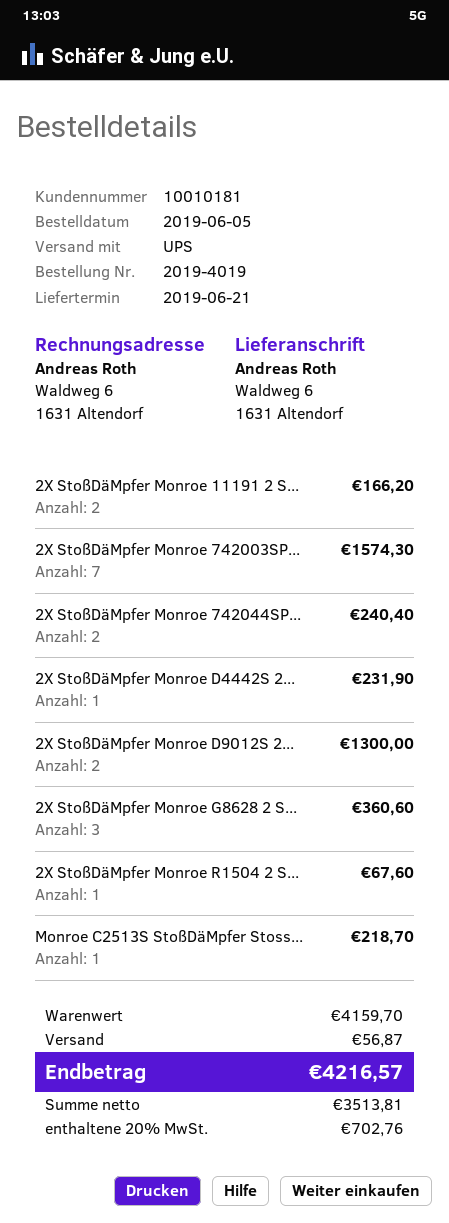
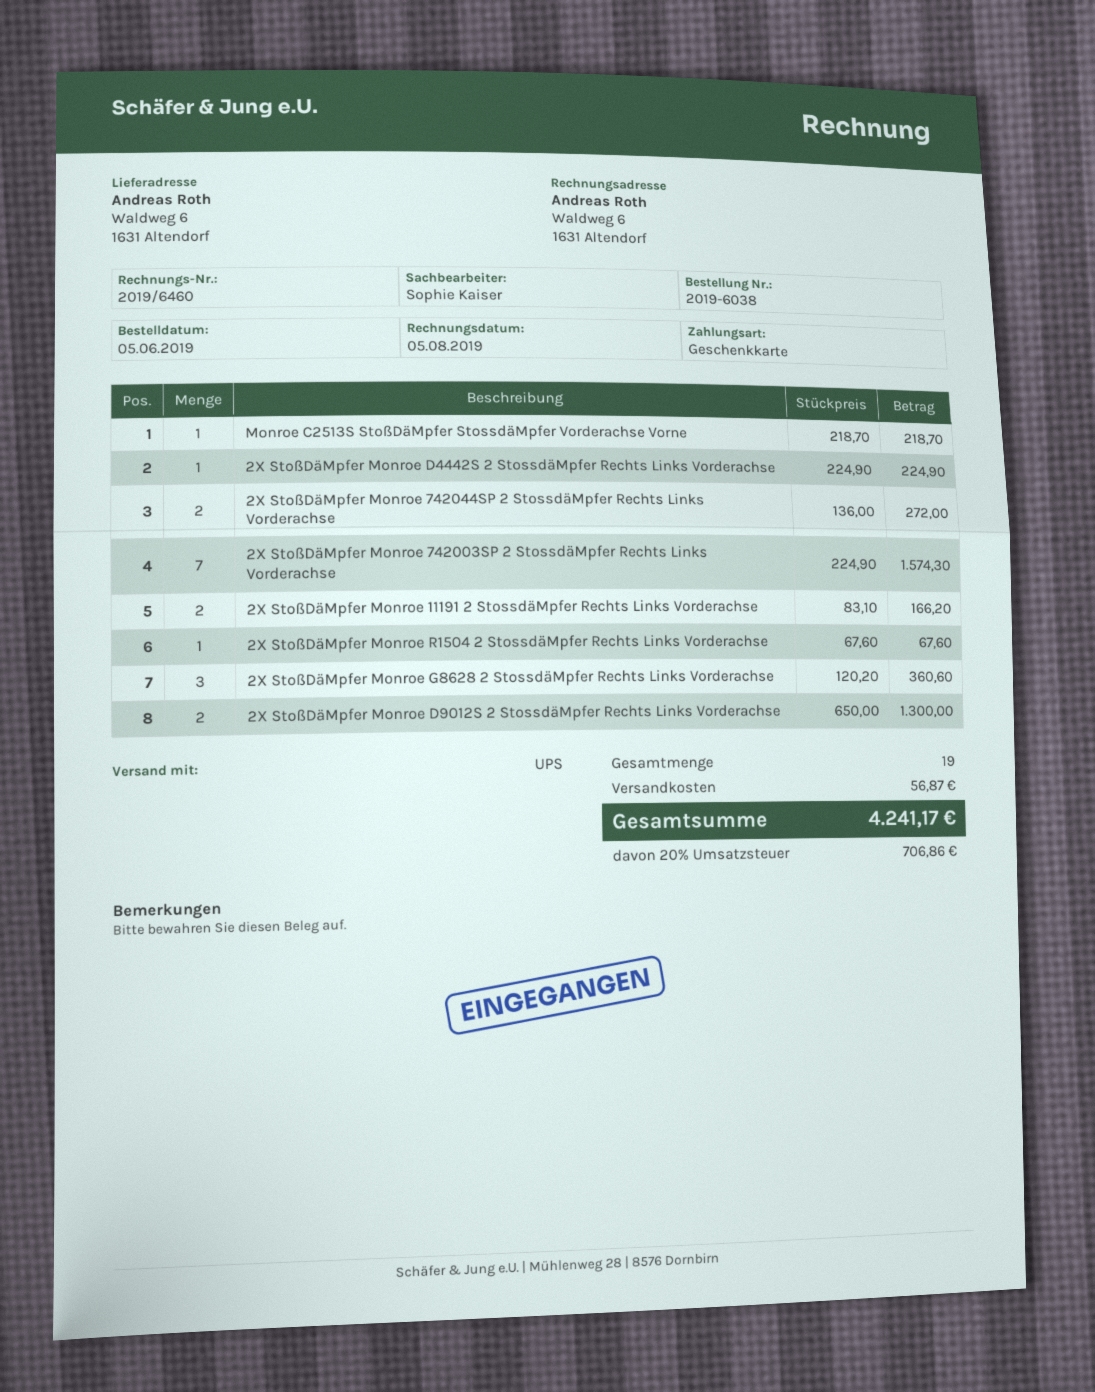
order number: 2019-4019 -> 2019-6038
2X StoßDäMpfer Monroe 742044SP...: 2 for 240.40 -> 2 for 272.00
2X StoßDäMpfer Monroe D4442S 2...: 1 for 231.90 -> 1 for 224.90
tax: 20% = 702.76 -> 20% = 706.86
total: 4216.57 -> 4241.17

